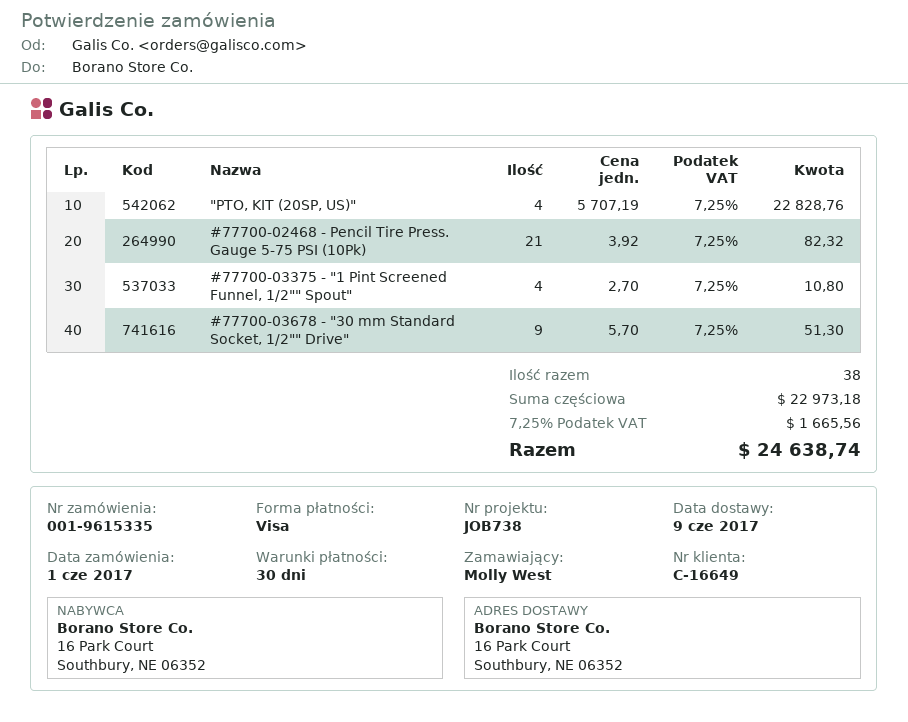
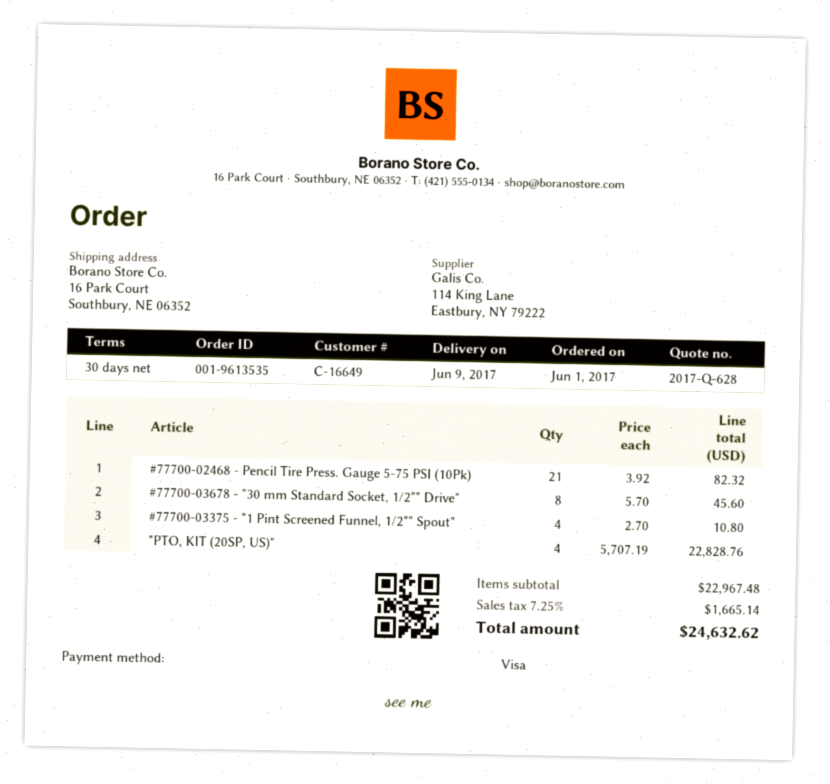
order number: 001-9615335 -> 001-9613535
#77700-03678 - "30 mm Standard Socket, 1/2"" Drive": 9 x 5.70 = 51.30 -> 8 x 5.70 = 45.60
subtotal: 22973.18 -> 22967.48
tax: 7.25% = 1665.56 -> 7.25% = 1665.14
total: 24638.74 -> 24632.62

